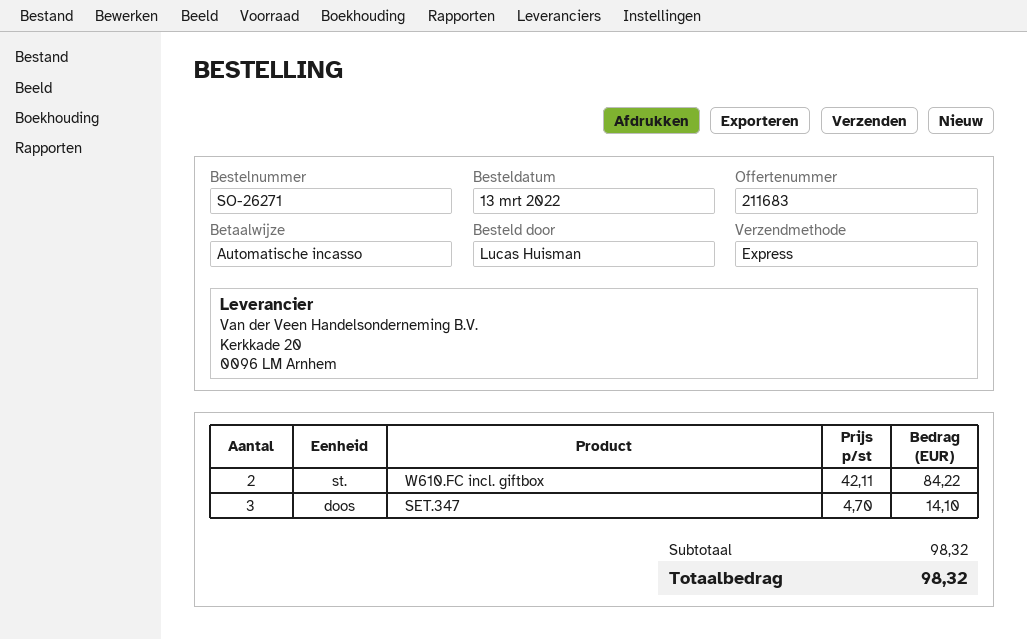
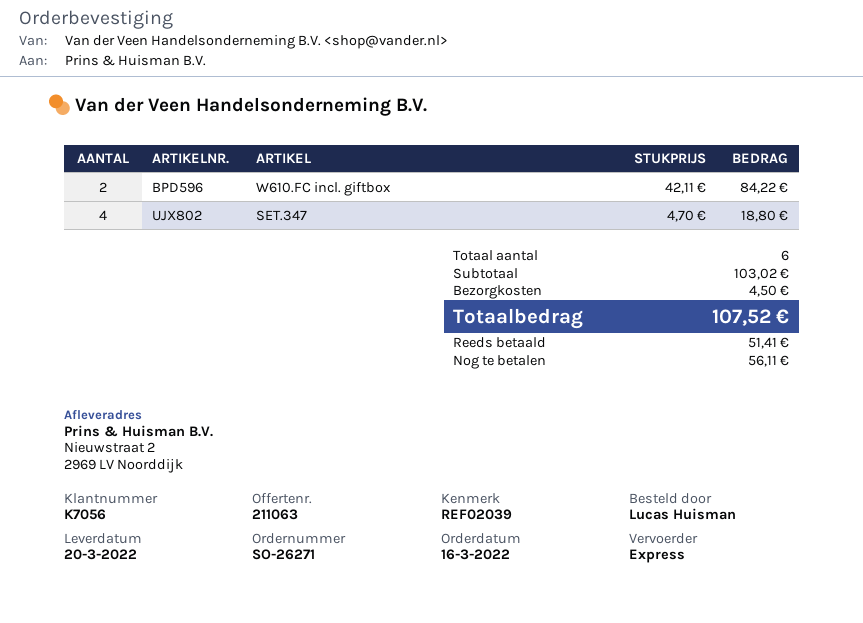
quote number: 211683 -> 211063
order date: 2022-03-13 -> 2022-03-16
SET.347: 3 x 4.70 = 14.10 -> 4 x 4.70 = 18.80
subtotal: 98.32 -> 103.02
shipping: none -> 4.50
total: 98.32 -> 107.52

